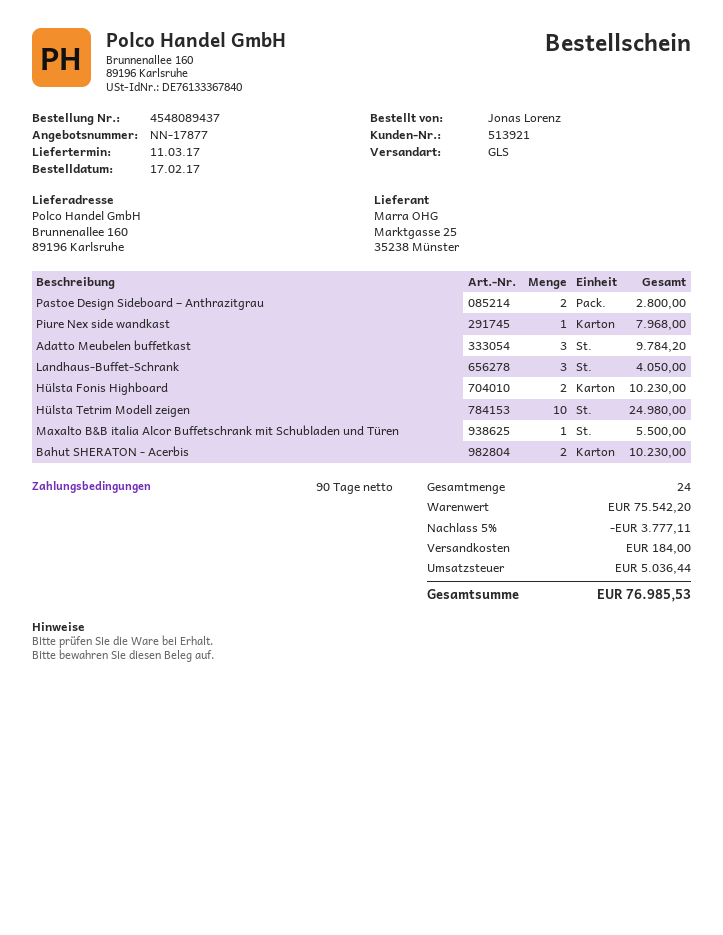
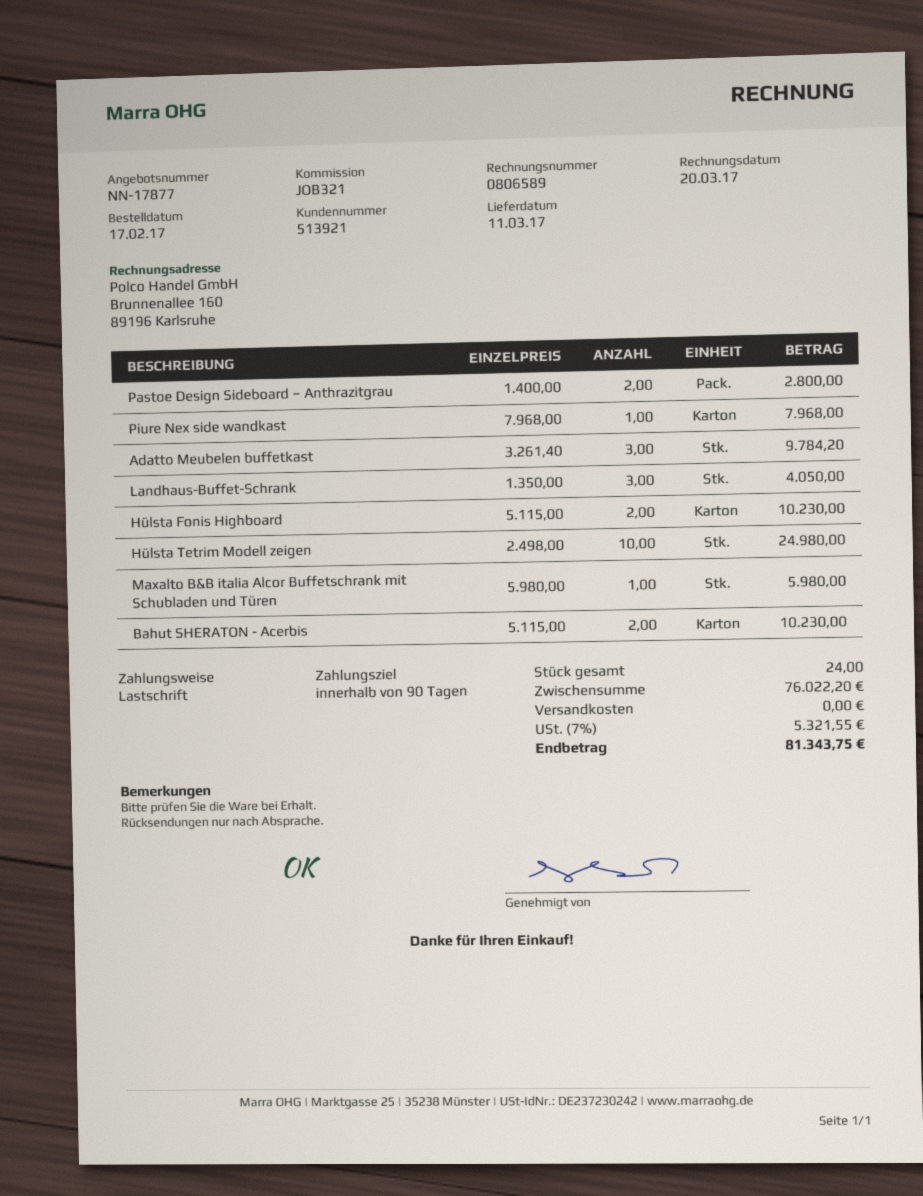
Maxalto B&B italia Alcor Buffetschrank mit Schubladen und Türen: 1 for 5500.00 -> 1 for 5980.00
subtotal: 75542.20 -> 76022.20
discount: 5% = 3777.11 -> none
shipping: 184.00 -> 0.00
tax: 5036.44 -> 5321.55
total: 76985.53 -> 81343.75

